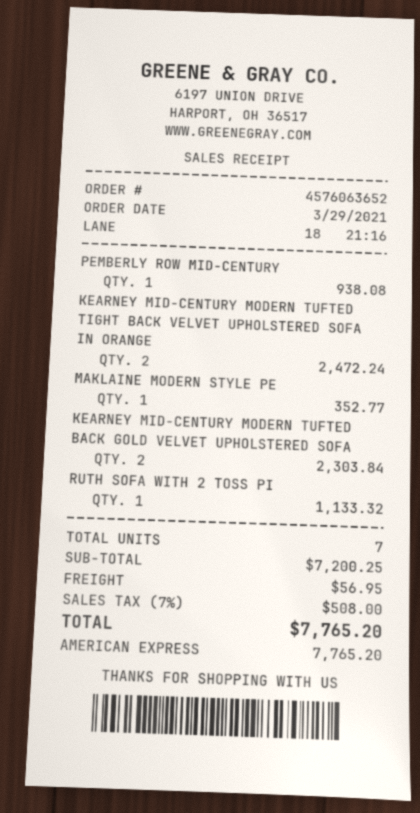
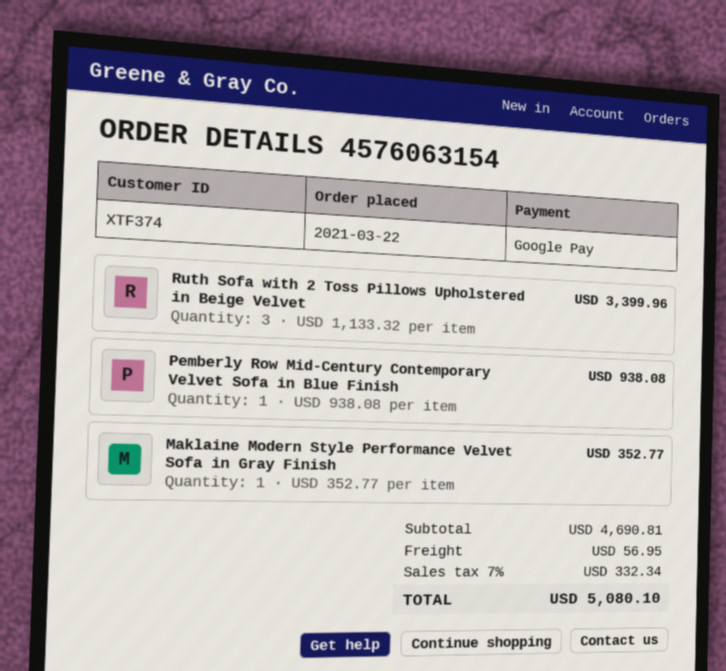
order number: 4576063652 -> 4576063154
order date: 2021-03-29 -> 2021-03-22
payment method: American Express -> Google Pay
KEARNEY MID-CENTURY MODERN TUFTED TIGHT BACK VELVET UPHOLSTERED SOFA IN ORANGE: 2 for 2472.24 -> none
KEARNEY MID-CENTURY MODERN TUFTED BACK GOLD VELVET UPHOLSTERED SOFA: 2 for 2303.84 -> none
RUTH SOFA WITH 2 TOSS PI: 1 for 1133.32 -> 3 for 3399.96
subtotal: 7200.25 -> 4690.81
tax: 7% = 508.00 -> 7% = 332.34
total: 7765.20 -> 5080.10

